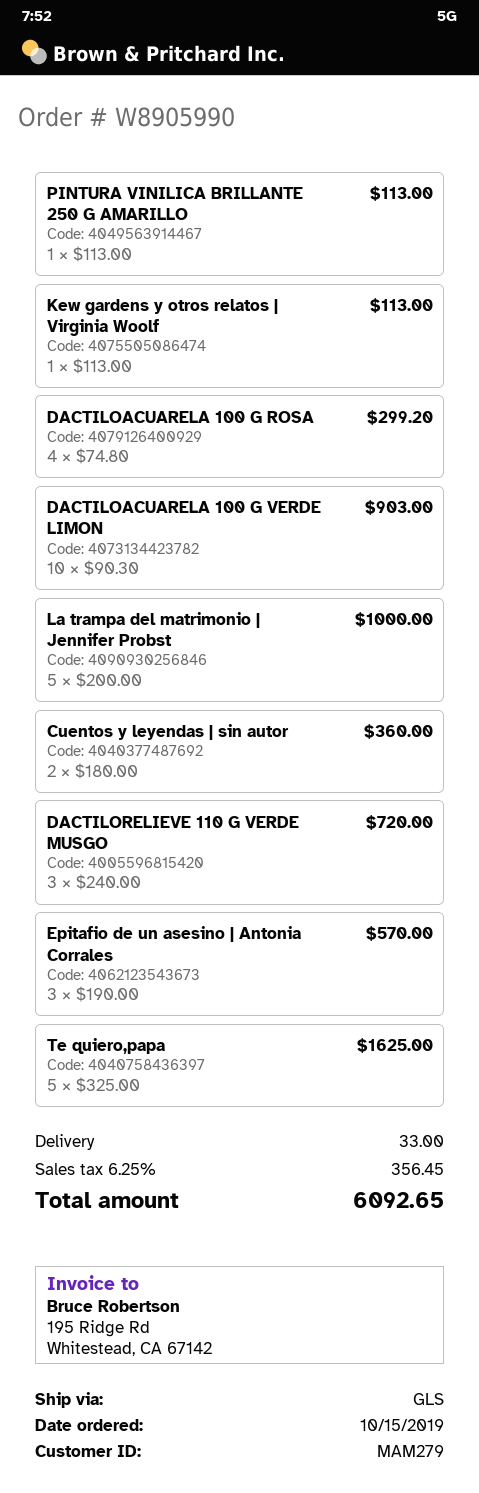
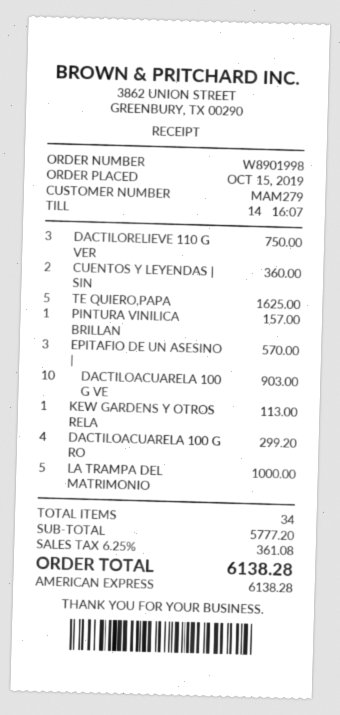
order number: W8905990 -> W8901998
PINTURA VINILICA BRILLANTE 250 G AMARILLO: 1 for 113.00 -> 1 for 157.00
DACTILORELIEVE 110 G VERDE MUSGO: 3 for 720.00 -> 3 for 750.00
shipping: 33.00 -> none
tax: 6.25% = 356.45 -> 6.25% = 361.08
total: 6092.65 -> 6138.28

